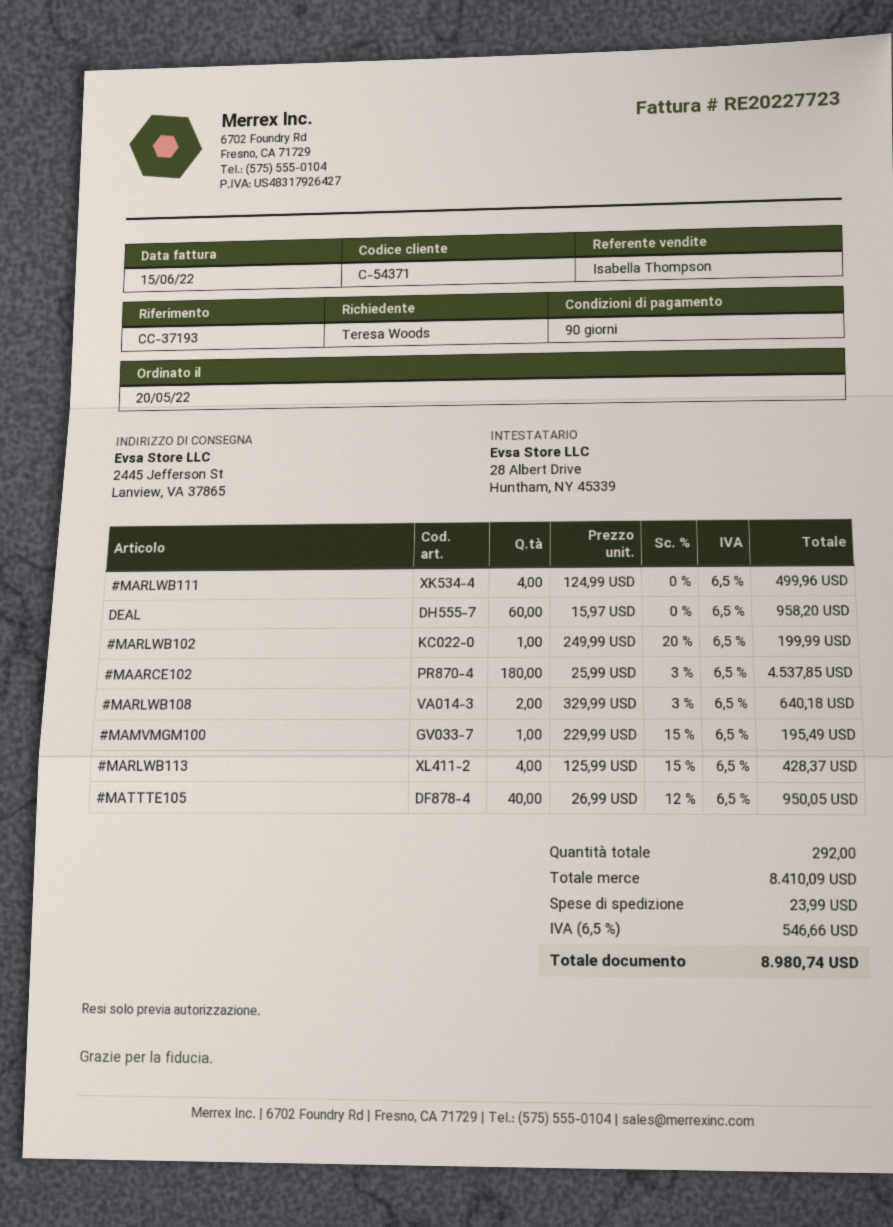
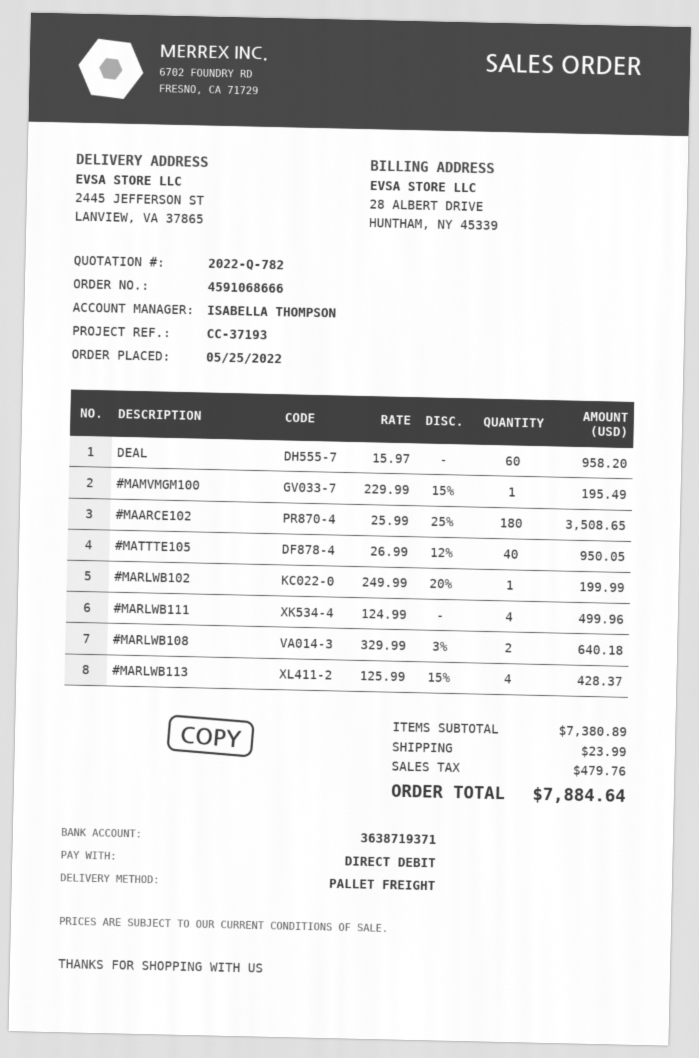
order date: 2022-05-20 -> 2022-05-25
#MAARCE102: 180 x 25.99 - 3% = 4537.85 -> 180 x 25.99 - 25% = 3508.65
subtotal: 8410.09 -> 7380.89
tax: 546.66 -> 479.76
total: 8980.74 -> 7884.64

